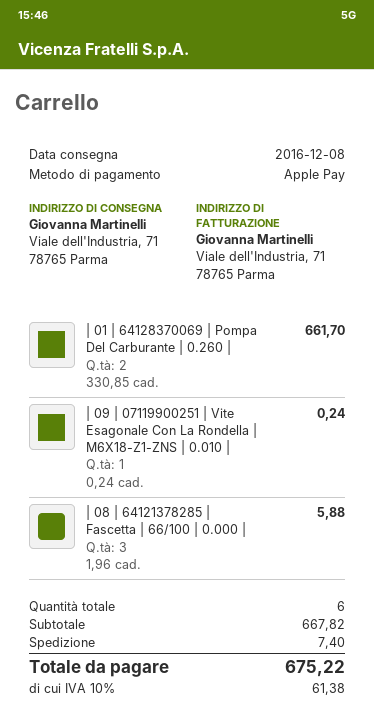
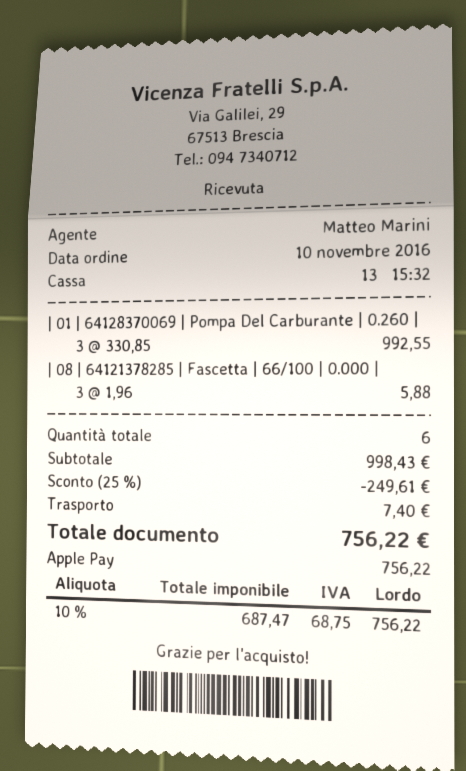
| 01 | 64128370069 | Pompa Del Carburante | 0.260 |: 2 x 330.85 = 661.70 -> 3 x 330.85 = 992.55
| 09 | 07119900251 | Vite Esagonale Con La Rondella | M6X18-Z1-ZNS | 0.010 |: 1 x 0.24 = 0.24 -> none
subtotal: 667.82 -> 998.43
discount: none -> 25% = 249.61
tax: 10% = 61.38 -> 10% = 68.75
total: 675.22 -> 756.22

